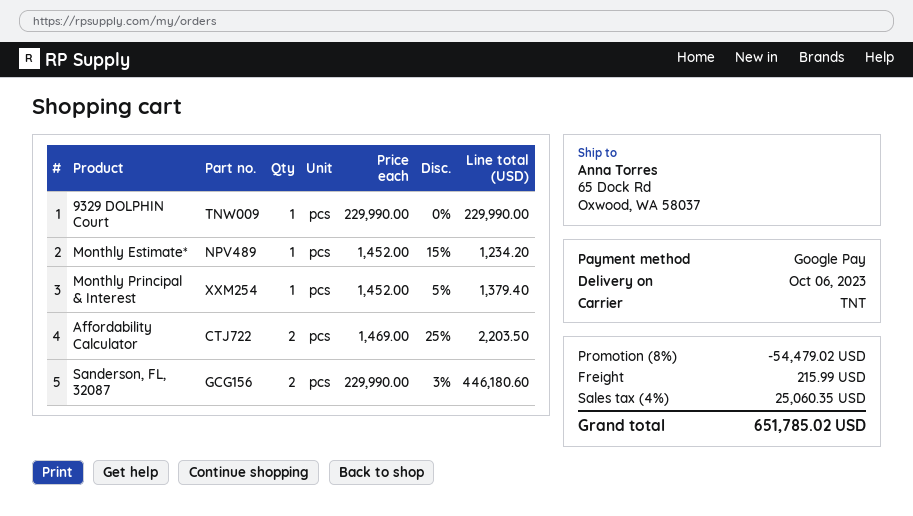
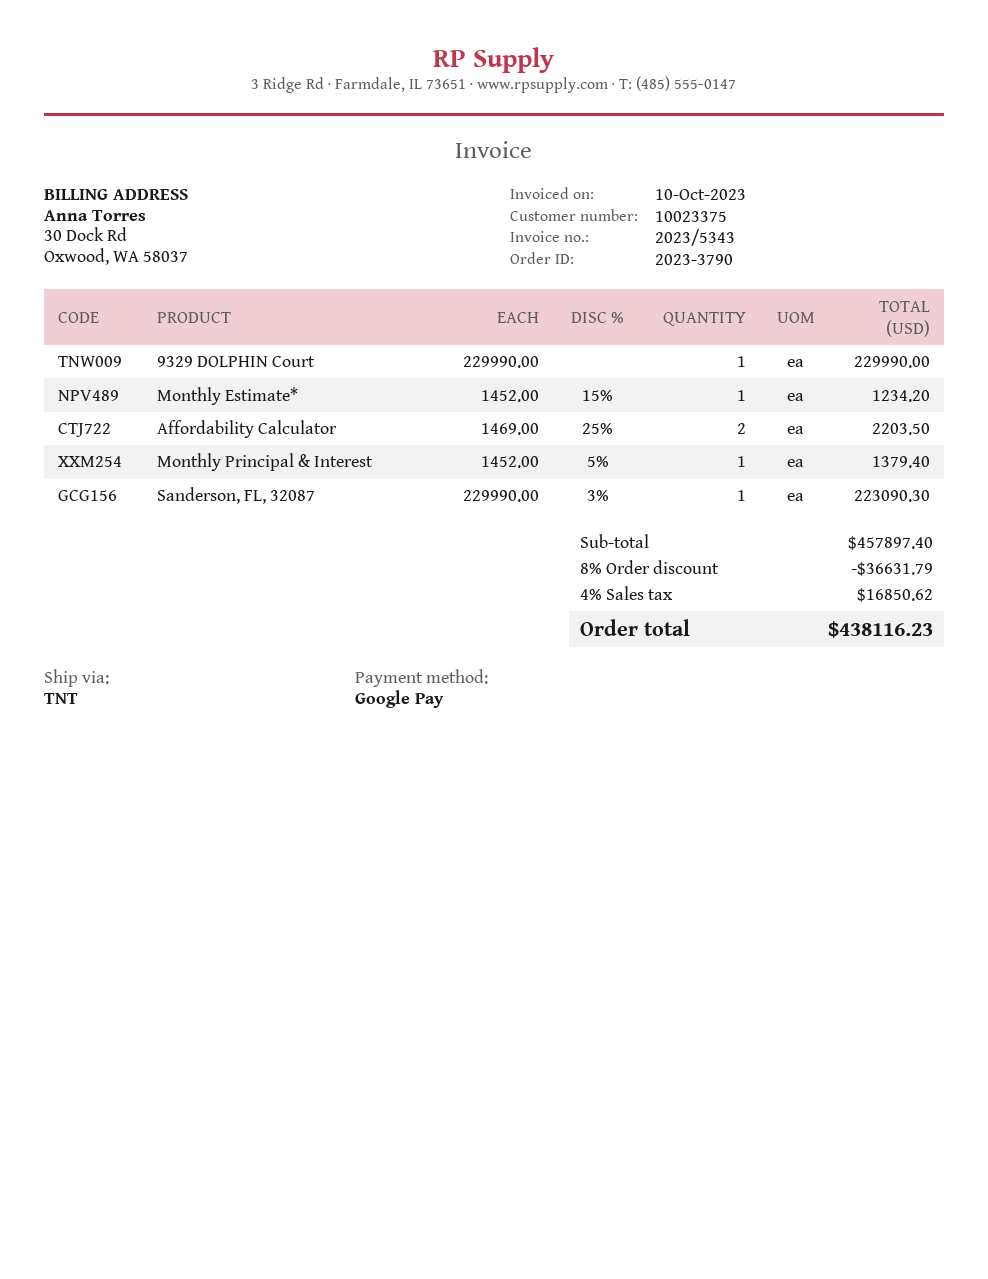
Sanderson, FL, 32087: 2 x 229990.00 - 3% = 446180.60 -> 1 x 229990.00 - 3% = 223090.30
discount: 8% = 54479.02 -> 8% = 36631.79
shipping: 215.99 -> none
tax: 4% = 25060.35 -> 4% = 16850.62
total: 651785.02 -> 438116.23

